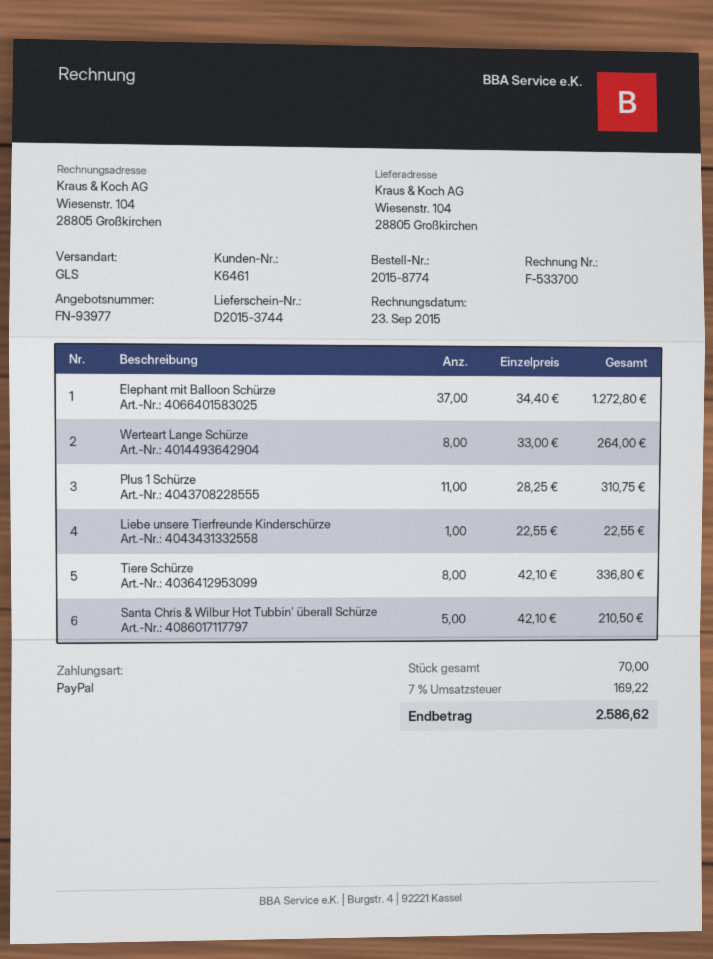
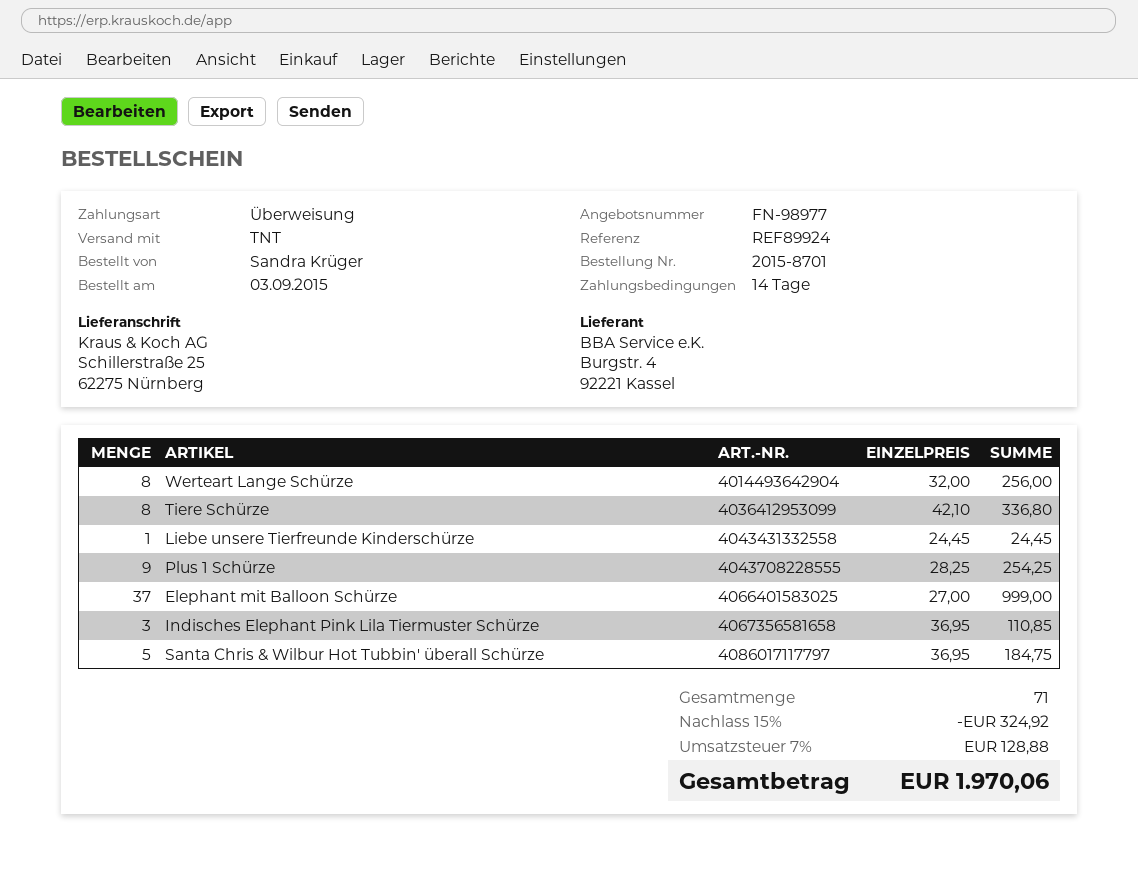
quote number: FN-93977 -> FN-98977
order number: 2015-8774 -> 2015-8701
payment method: PayPal -> bank transfer
shipping method: GLS -> TNT
ship to: Wiesenstr. 104, 28805 Großkirchen -> Schillerstraße 25, 62275 Nürnberg
Elephant mit Balloon Schürze: 37 x 34.40 = 1272.80 -> 37 x 27.00 = 999.00
Werteart Lange Schürze: 8 x 33.00 = 264.00 -> 8 x 32.00 = 256.00
Plus 1 Schürze: 11 x 28.25 = 310.75 -> 9 x 28.25 = 254.25
Liebe unsere Tierfreunde Kinderschürze: 1 x 22.55 = 22.55 -> 1 x 24.45 = 24.45
Santa Chris & Wilbur Hot Tubbin' überall Schürze: 5 x 42.10 = 210.50 -> 5 x 36.95 = 184.75
Indisches Elephant Pink Lila Tiermuster Schürze: none -> 3 x 36.95 = 110.85
total quantity: 70 -> 71
discount: none -> 15% = 324.92
tax: 7% = 169.22 -> 7% = 128.88
total: 2586.62 -> 1970.06

